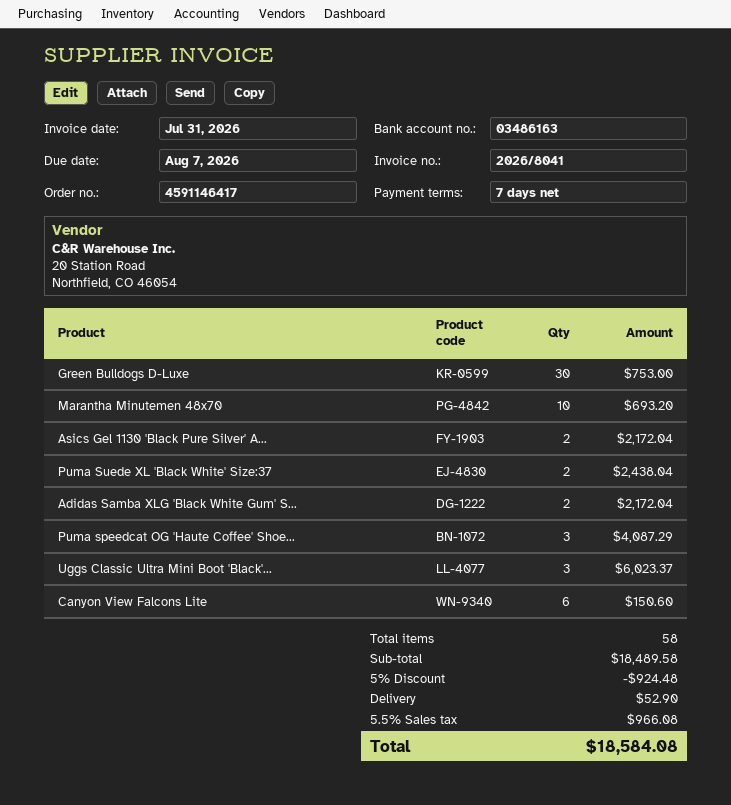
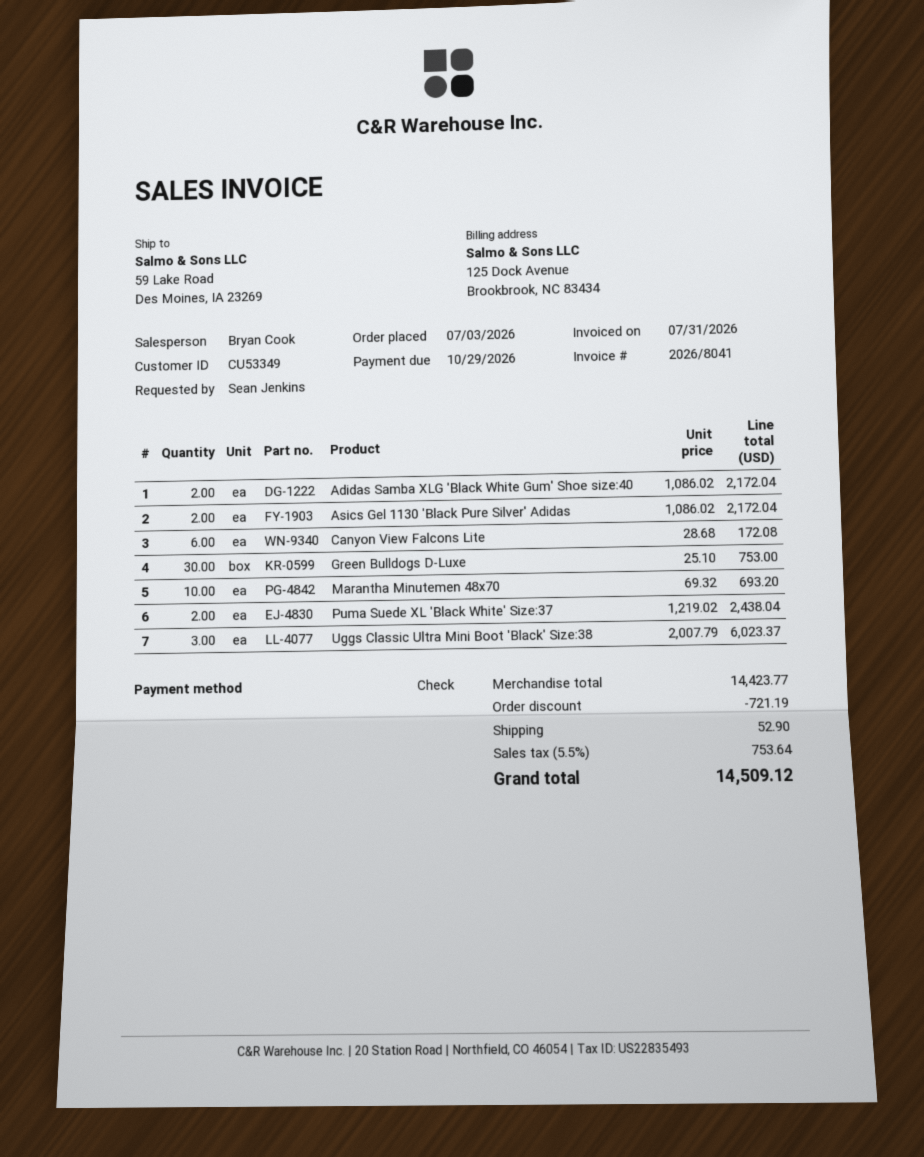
due date: 2026-08-07 -> 2026-10-29
Puma speedcat OG 'Haute Coffee' Shoe...: 3 for 4087.29 -> none
Canyon View Falcons Lite: 6 for 150.60 -> 6 for 172.08
subtotal: 18489.58 -> 14423.77
discount: 924.48 -> 721.19
tax: 5.5% = 966.08 -> 5.5% = 753.64
total: 18584.08 -> 14509.12

